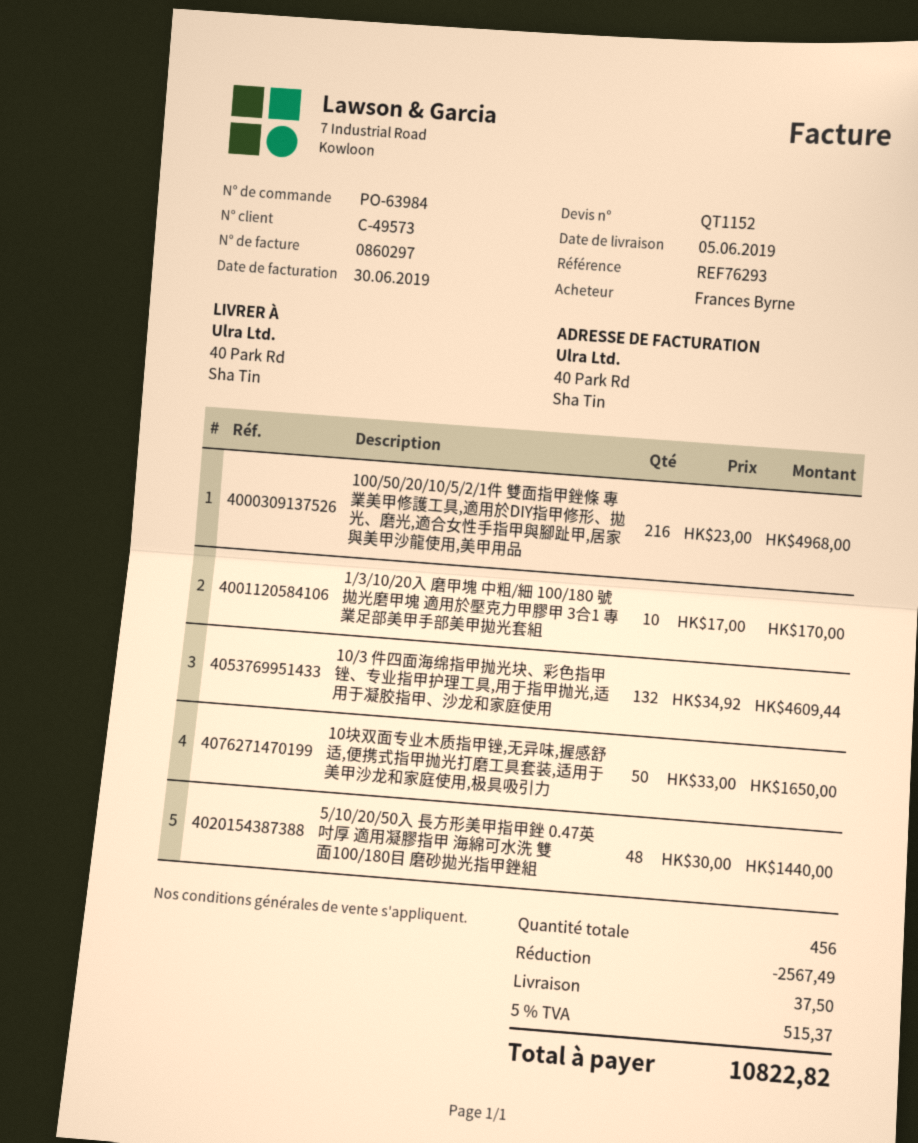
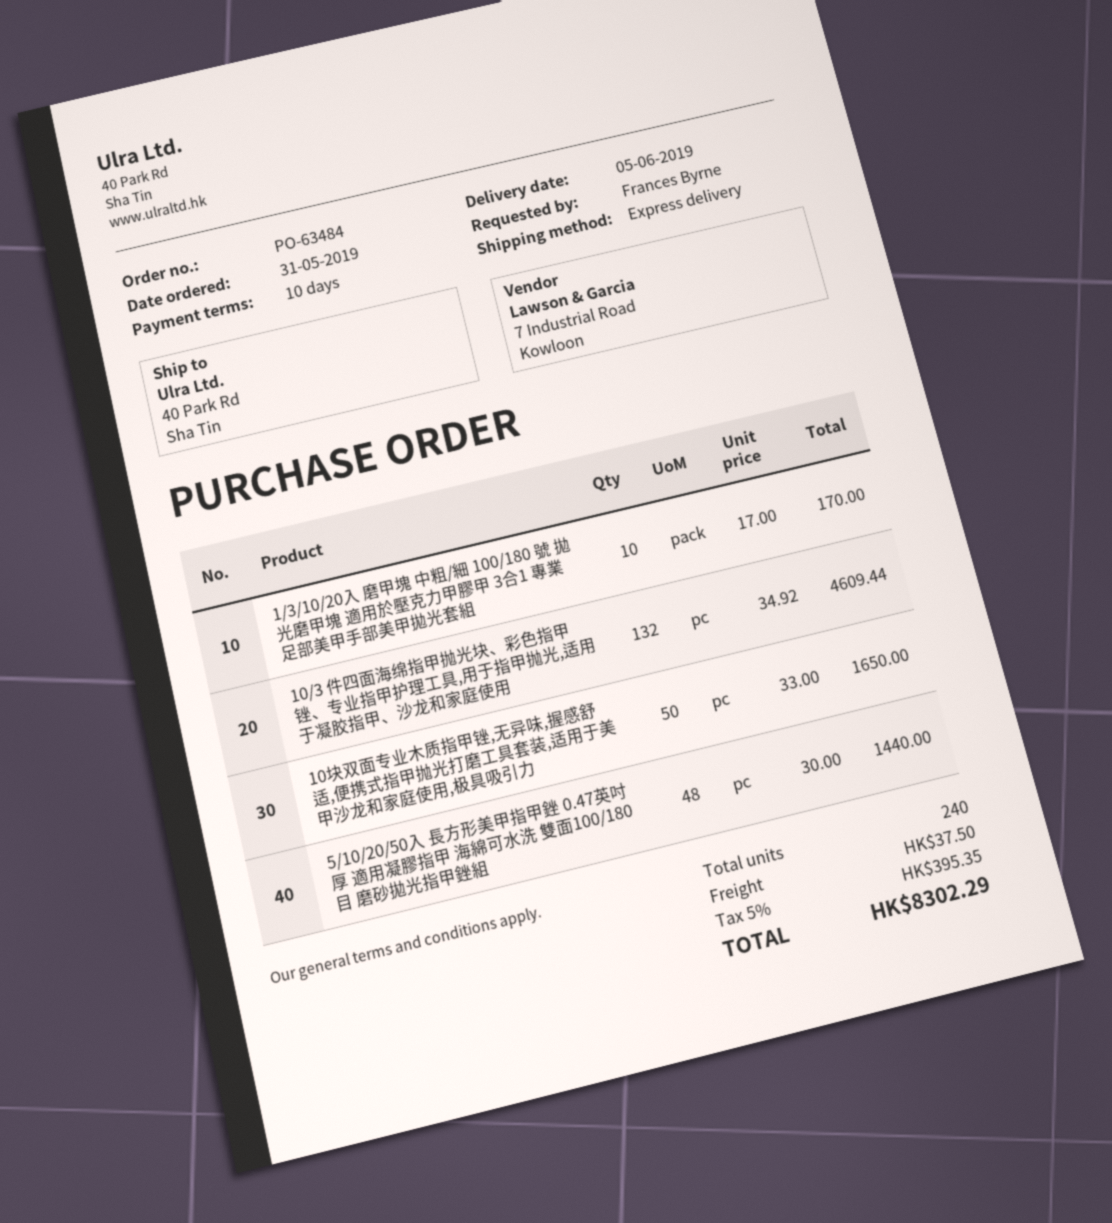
order number: PO-63984 -> PO-63484
100/50/20/10/5/2/1件 雙面指甲銼條 專業美甲修護工具,適用於DIY指甲修形、拋光、磨光,適合女性手指甲與腳趾甲,居家與美甲沙龍使用,美甲用品: 216 x 23.00 = 4968.00 -> none
total quantity: 456 -> 240
discount: 2567.49 -> none
tax: 5% = 515.37 -> 5% = 395.35
total: 10822.82 -> 8302.29

